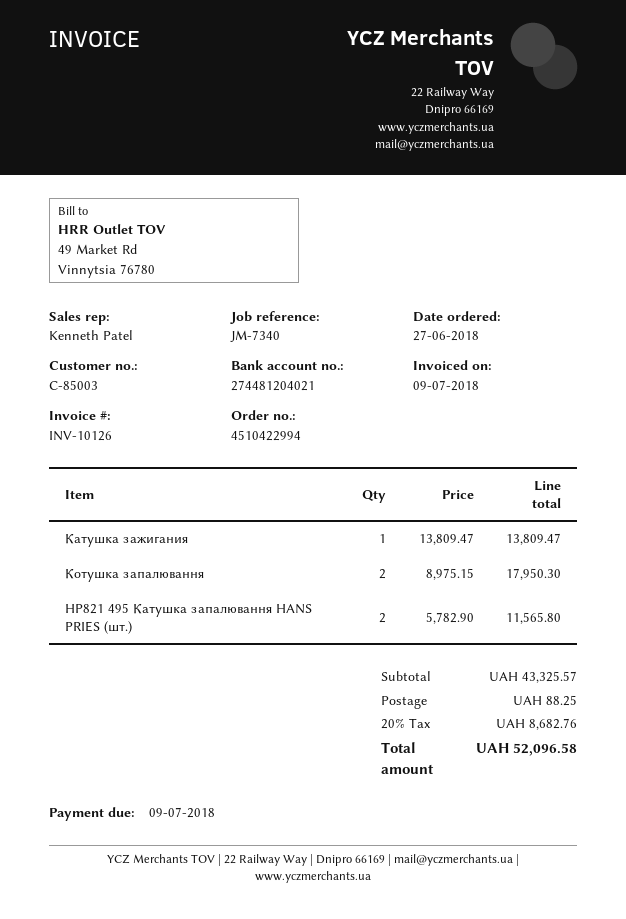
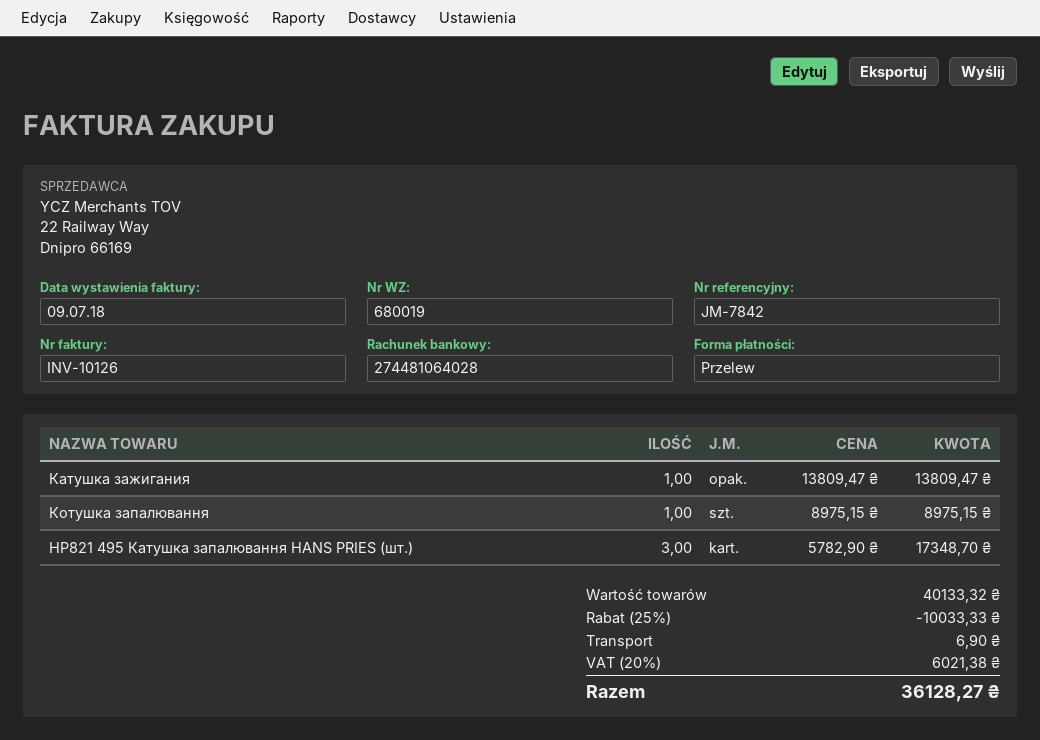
reference: JM-7340 -> JM-7842
bank account: 274481204021 -> 274481064028
Котушка запалювання: 2 x 8975.15 = 17950.30 -> 1 x 8975.15 = 8975.15
HP821 495 Катушка запалювання HANS PRIES (шт.): 2 x 5782.90 = 11565.80 -> 3 x 5782.90 = 17348.70
subtotal: 43325.57 -> 40133.32
discount: none -> 25% = 10033.33
shipping: 88.25 -> 6.90
tax: 20% = 8682.76 -> 20% = 6021.38
total: 52096.58 -> 36128.27

